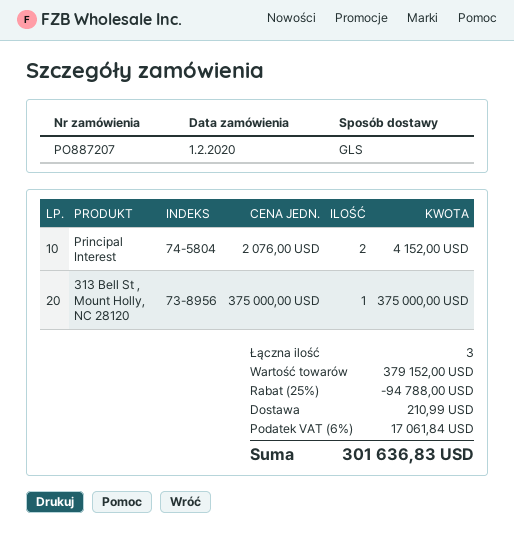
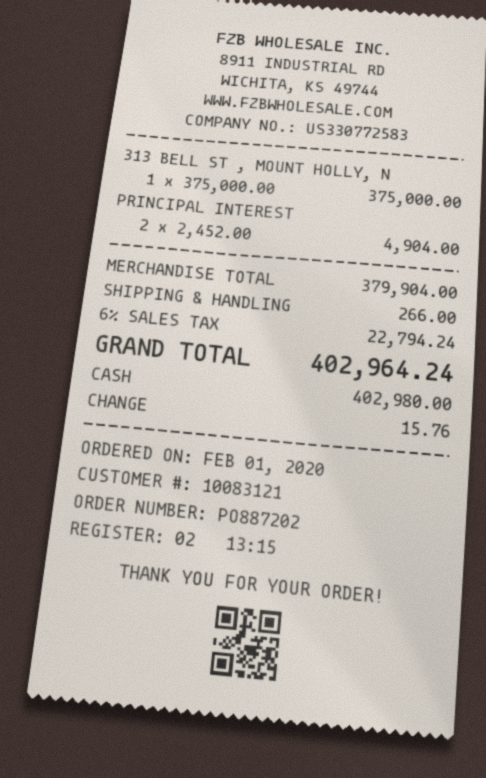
order number: PO887207 -> PO887202
Principal Interest: 2 x 2076.00 = 4152.00 -> 2 x 2452.00 = 4904.00
subtotal: 379152.00 -> 379904.00
discount: 25% = 94788.00 -> none
shipping: 210.99 -> 266.00
tax: 6% = 17061.84 -> 6% = 22794.24
total: 301636.83 -> 402964.24

